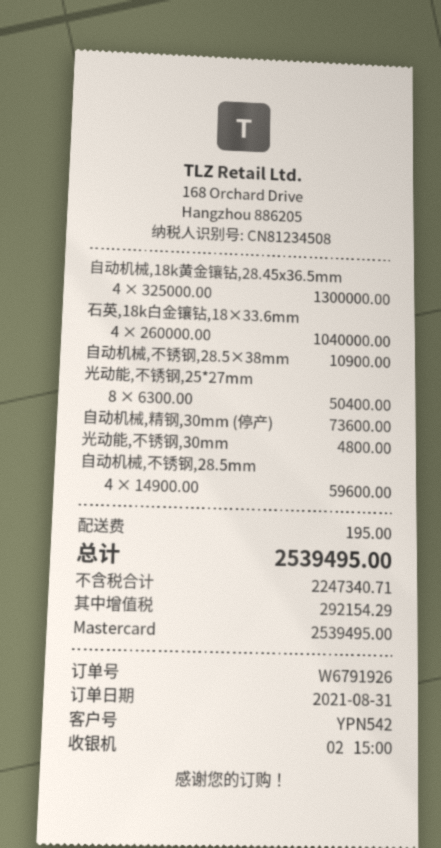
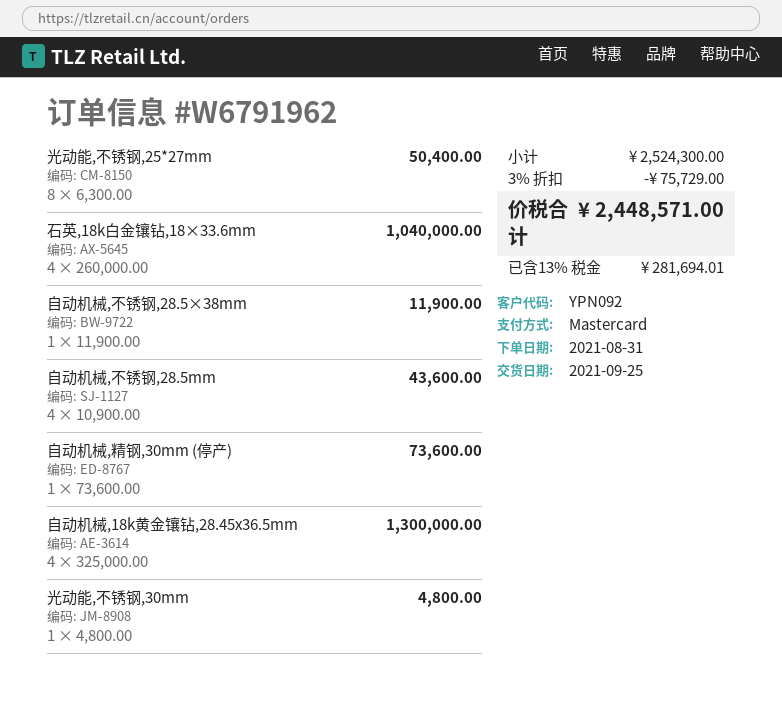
order number: W6791926 -> W6791962
customer number: YPN542 -> YPN092
自动机械,不锈钢,28.5×38mm: 1 x 10900.00 = 10900.00 -> 1 x 11900.00 = 11900.00
自动机械,不锈钢,28.5mm: 4 x 14900.00 = 59600.00 -> 4 x 10900.00 = 43600.00
discount: none -> 3% = 75729.00
shipping: 195.00 -> none
tax: 292154.29 -> 281694.01
total: 2539495.00 -> 2448571.00

